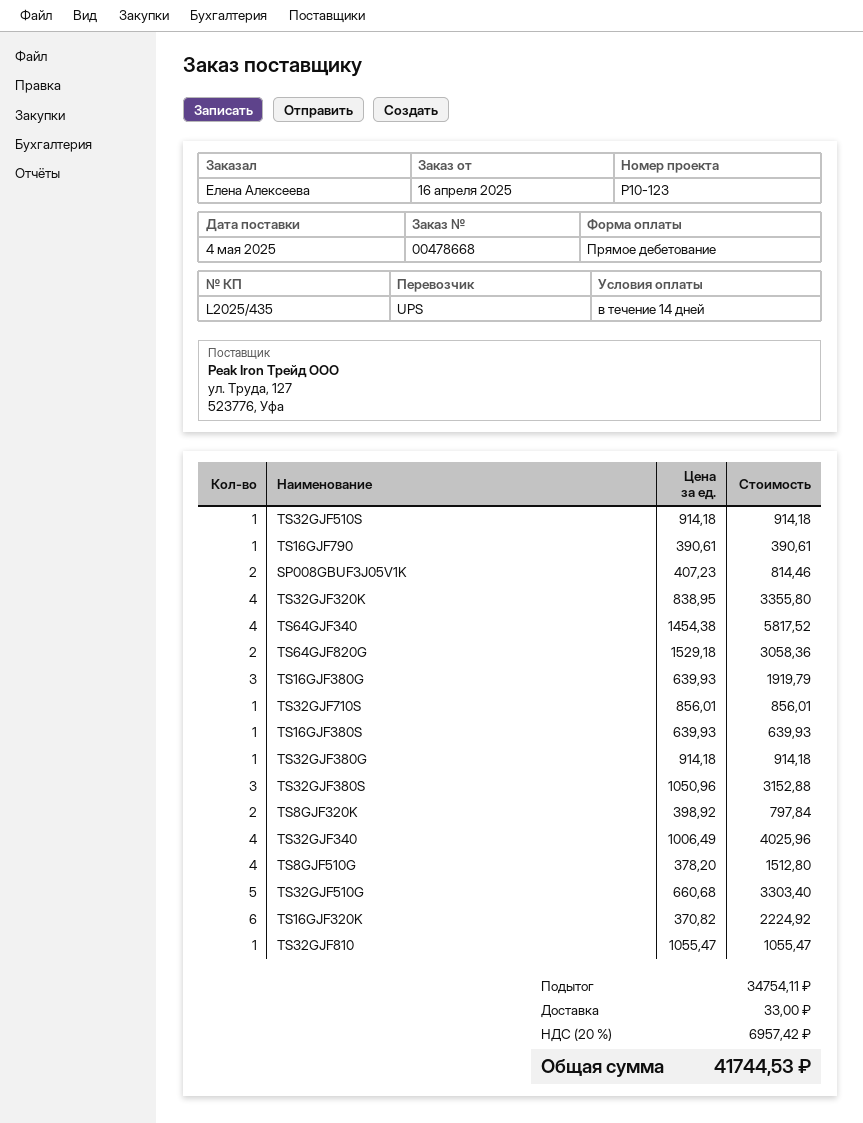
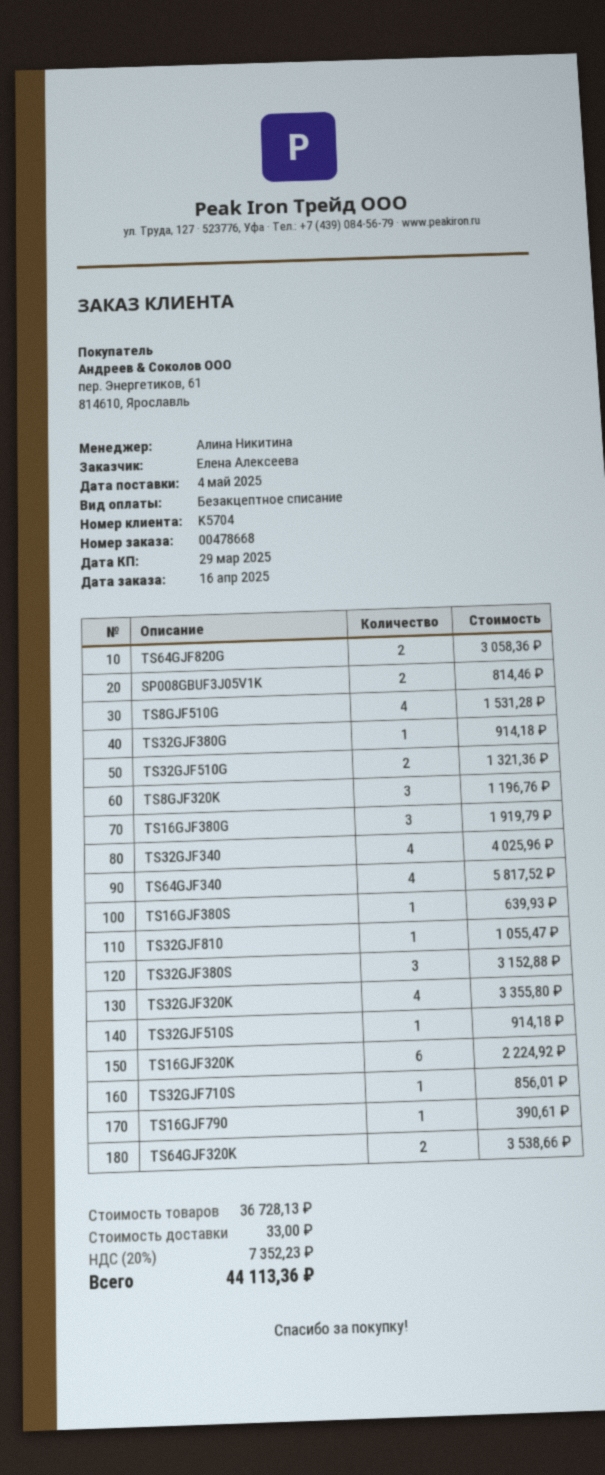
TS8GJF320K: 2 for 797.84 -> 3 for 1196.76
TS8GJF510G: 4 for 1512.80 -> 4 for 1531.28
TS32GJF510G: 5 for 3303.40 -> 2 for 1321.36
TS64GJF320K: none -> 2 for 3538.66
subtotal: 34754.11 -> 36728.13
tax: 20% = 6957.42 -> 20% = 7352.23
total: 41744.53 -> 44113.36

